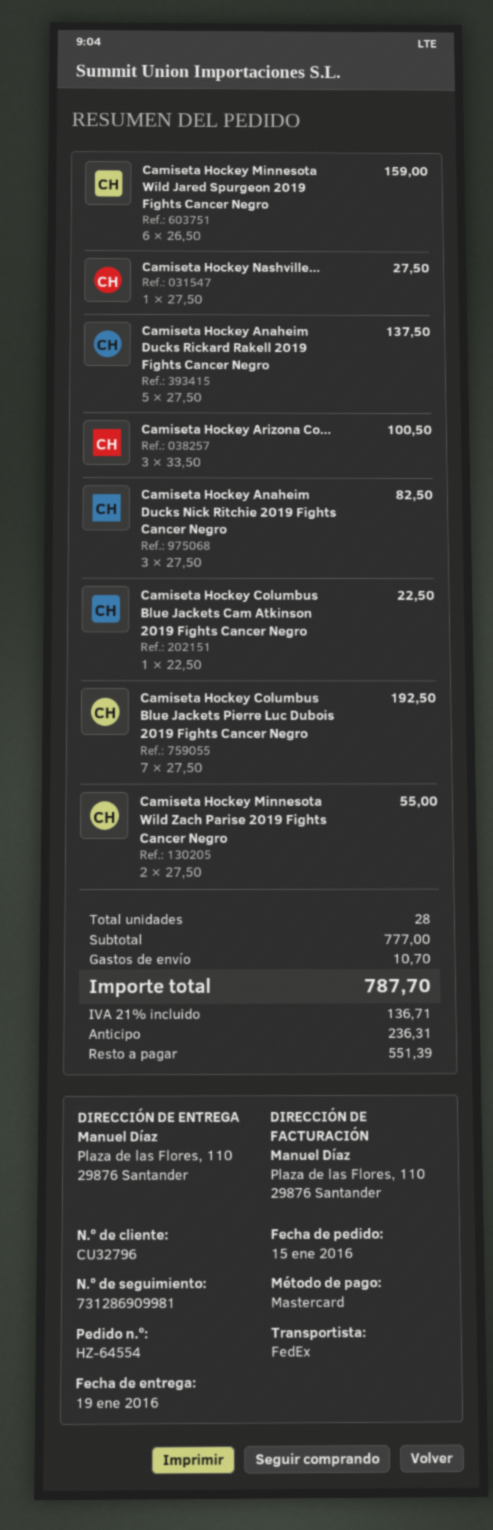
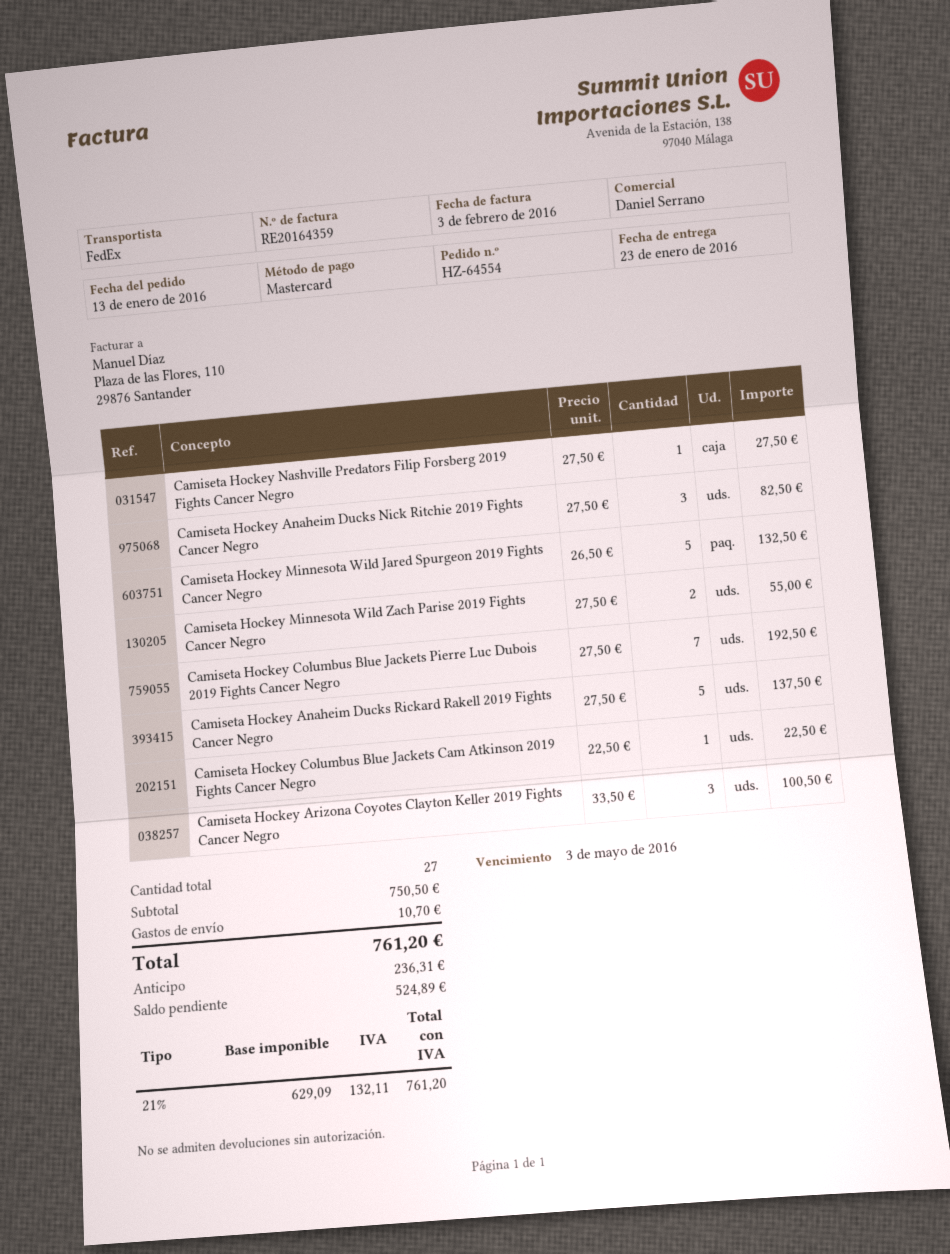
order date: 2016-01-15 -> 2016-01-13
delivery date: 2016-01-19 -> 2016-01-23
Camiseta Hockey Minnesota Wild Jared Spurgeon 2019 Fights Cancer Negro: 6 x 26.50 = 159.00 -> 5 x 26.50 = 132.50
total quantity: 28 -> 27
subtotal: 777.00 -> 750.50
tax: 21% = 136.71 -> 21% = 132.11
total: 787.70 -> 761.20
balance: 551.39 -> 524.89

